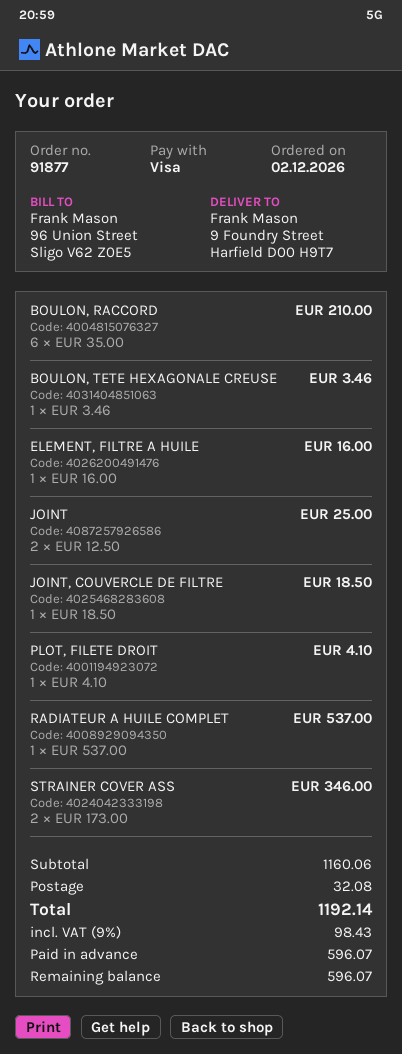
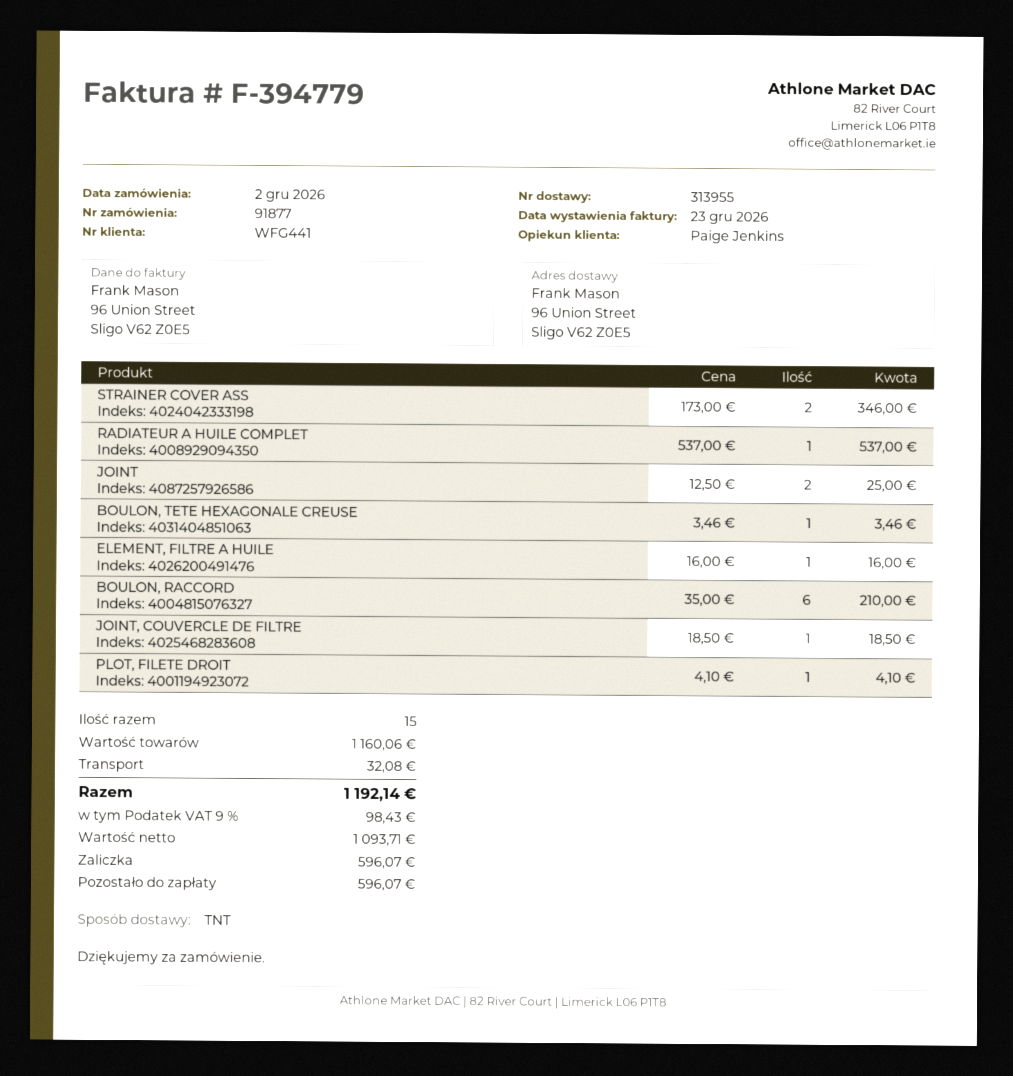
ship to: 9 Foundry Street, Harfield D00 H9T7 -> 96 Union Street, Sligo V62 Z0E5

